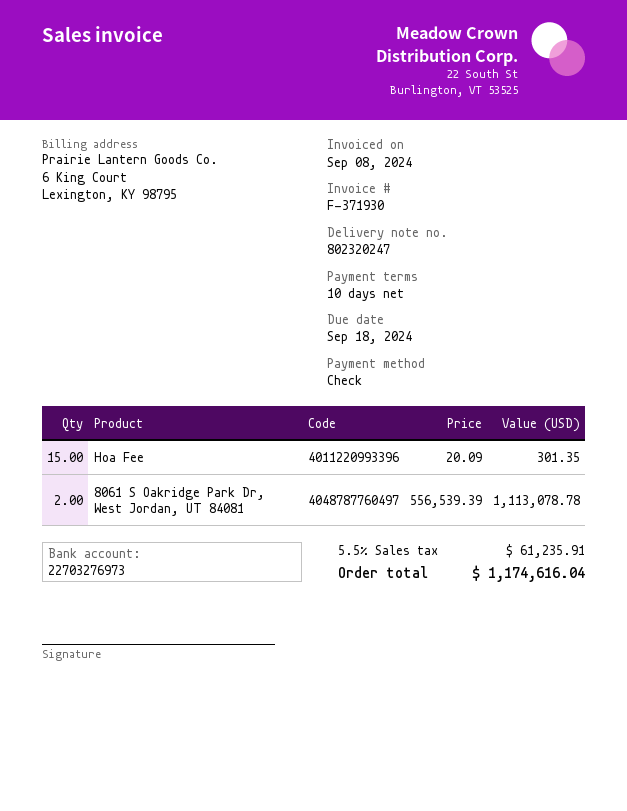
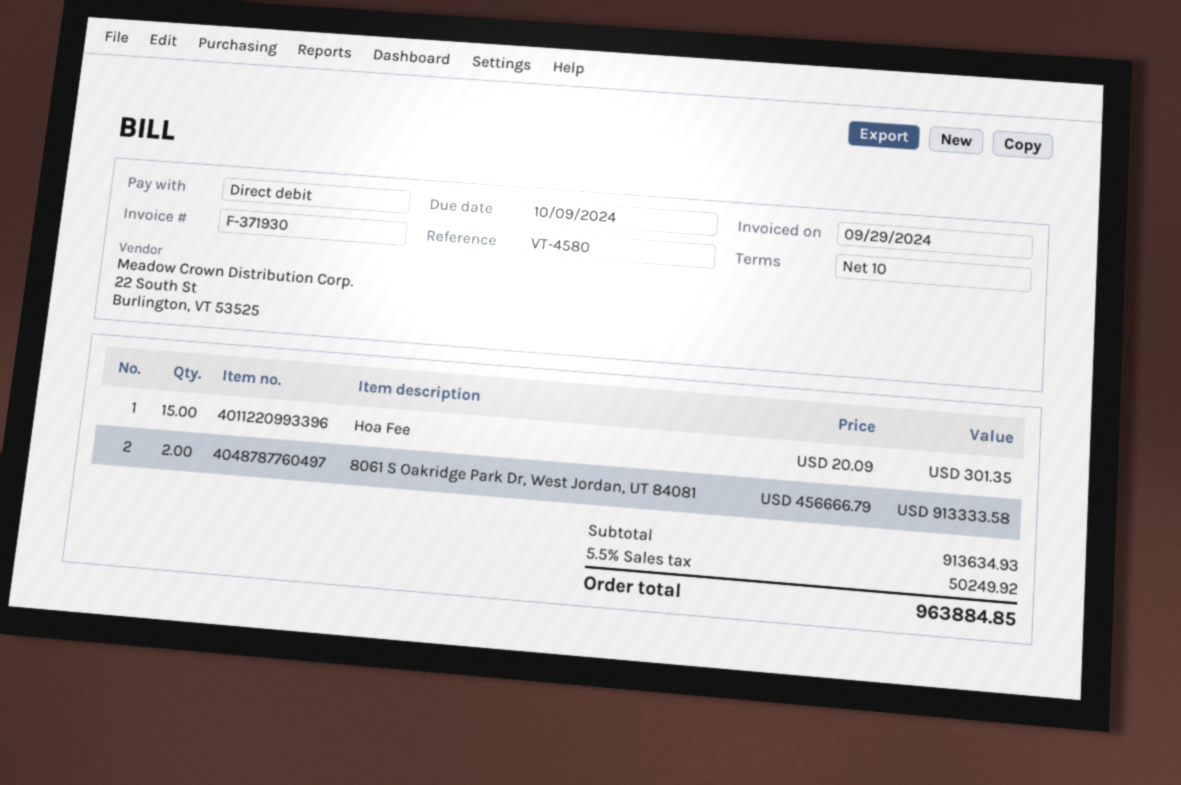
invoice date: 2024-09-08 -> 2024-09-29
due date: 2024-09-18 -> 2024-10-09
payment method: cheque -> direct debit
8061 S Oakridge Park Dr, West Jordan, UT 84081: 2 x 556539.39 = 1113078.78 -> 2 x 456666.79 = 913333.58
tax: 5.5% = 61235.91 -> 5.5% = 50249.92
total: 1174616.04 -> 963884.85

